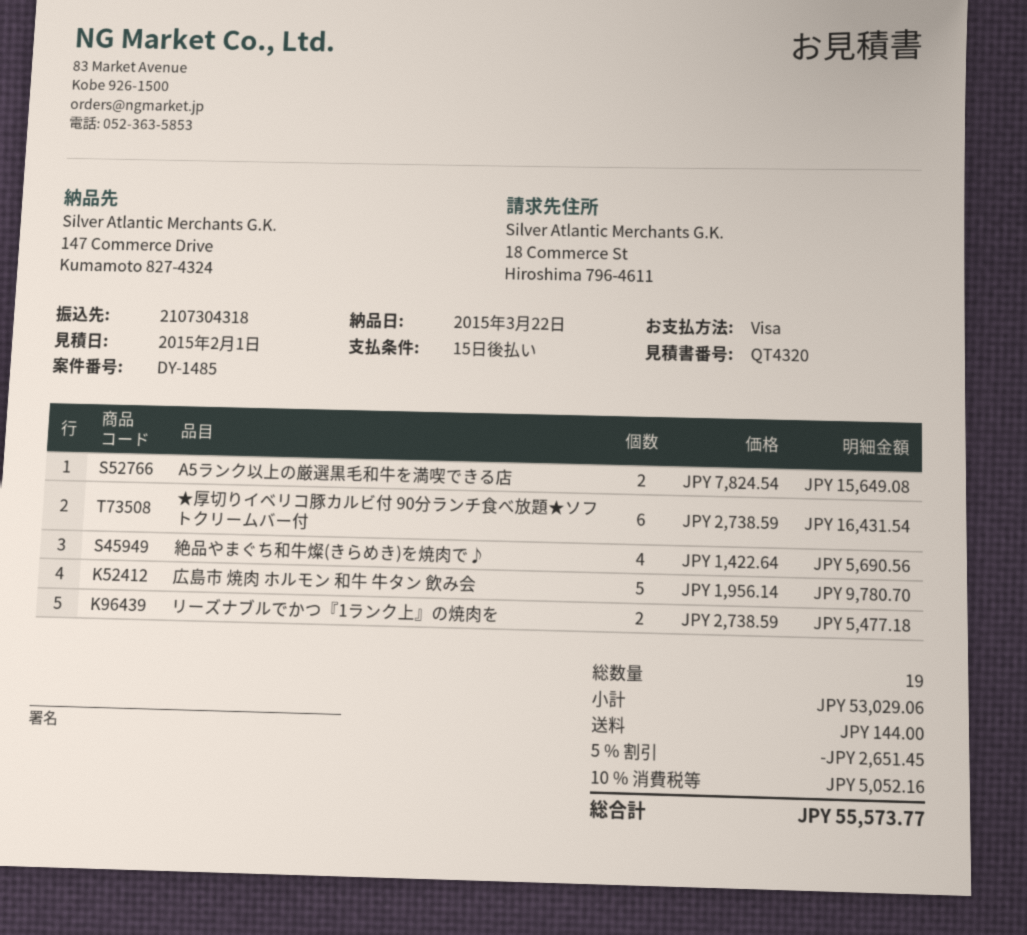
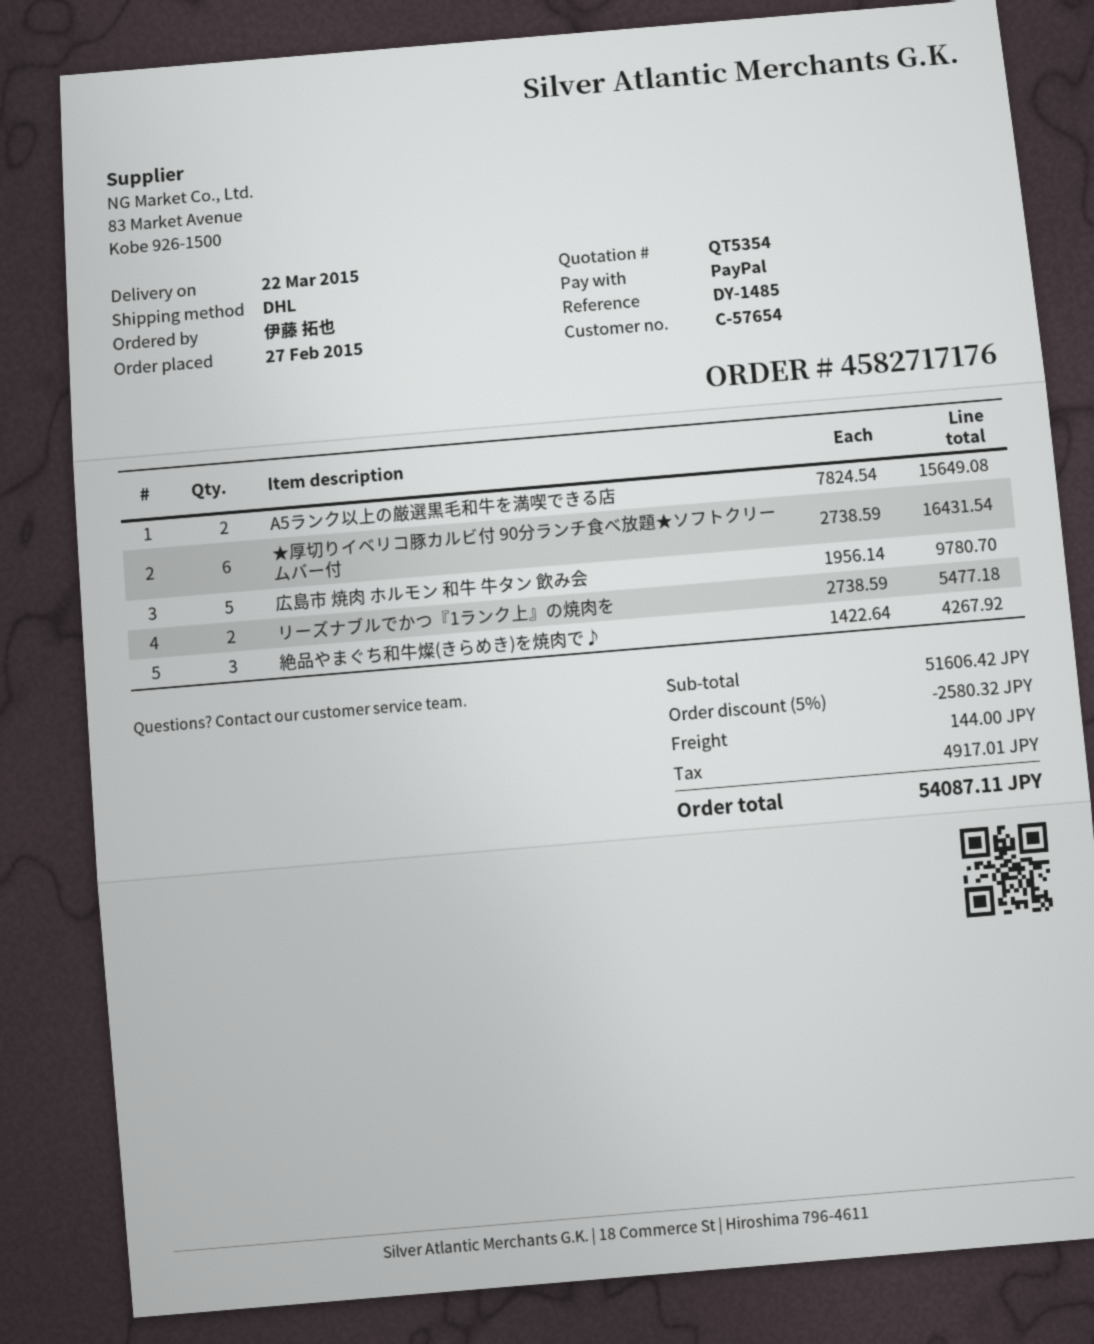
quote number: QT4320 -> QT5354
payment method: Visa -> PayPal
絶品やまぐち和牛燦(きらめき)を焼肉で♪: 4 x 1422.64 = 5690.56 -> 3 x 1422.64 = 4267.92
subtotal: 53029.06 -> 51606.42
discount: 5% = 2651.45 -> 5% = 2580.32
tax: 5052.16 -> 4917.01
total: 55573.77 -> 54087.11

